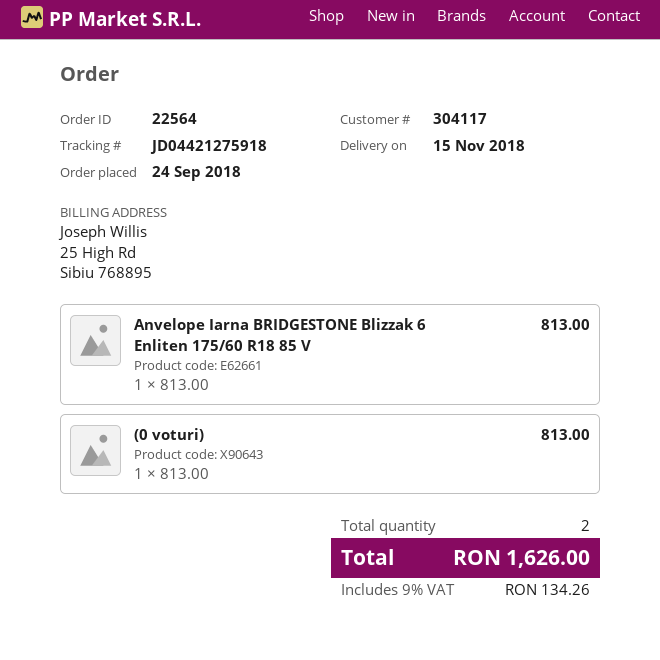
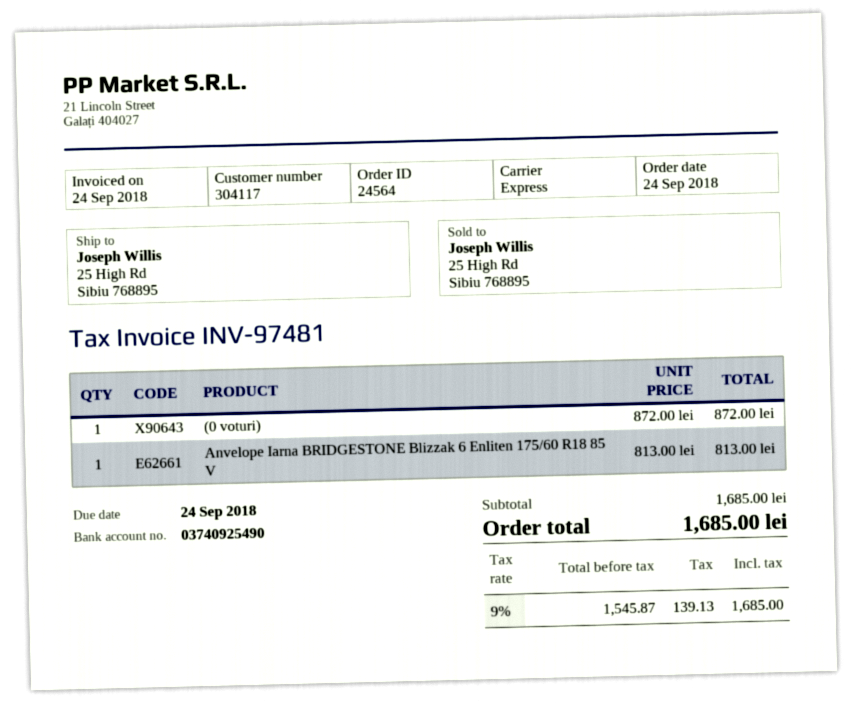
order number: 22564 -> 24564
(0 voturi): 1 x 813.00 = 813.00 -> 1 x 872.00 = 872.00
tax: 9% = 134.26 -> 9% = 139.13
total: 1626.00 -> 1685.00

